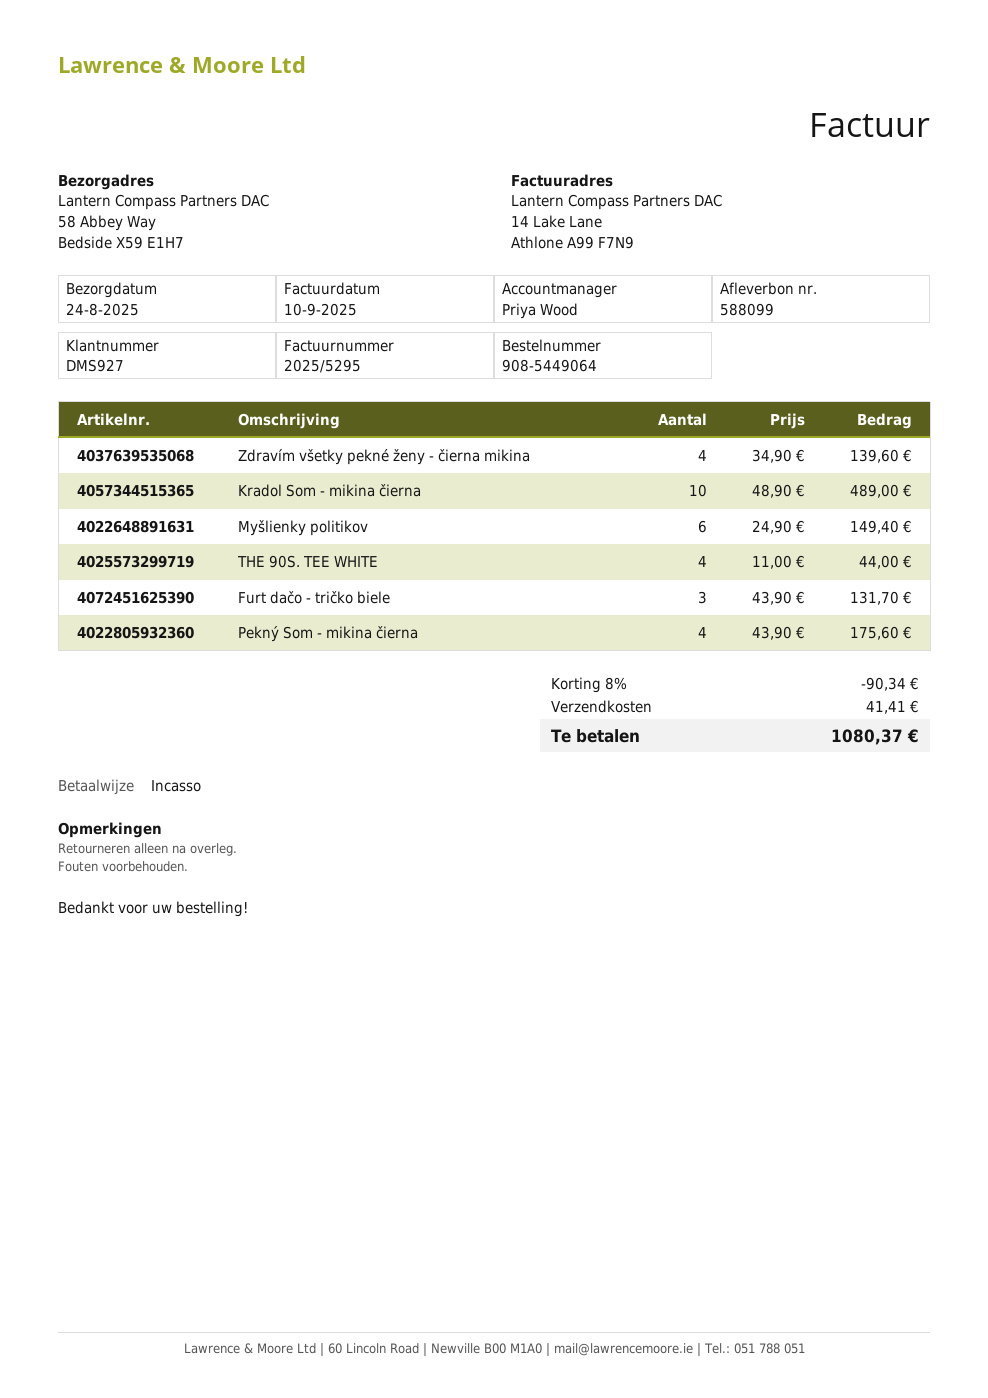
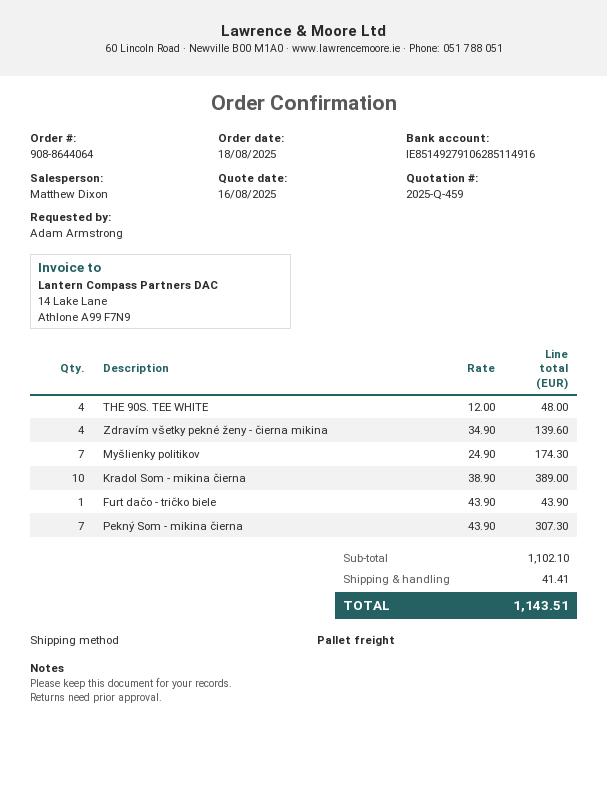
order number: 908-5449064 -> 908-8644064
sales rep: Priya Wood -> Matthew Dixon
Kradol Som - mikina čierna: 10 x 48.90 = 489.00 -> 10 x 38.90 = 389.00
Myšlienky politikov: 6 x 24.90 = 149.40 -> 7 x 24.90 = 174.30
THE 90S. TEE WHITE: 4 x 11.00 = 44.00 -> 4 x 12.00 = 48.00
Furt dačo - tričko biele: 3 x 43.90 = 131.70 -> 1 x 43.90 = 43.90
Pekný Som - mikina čierna: 4 x 43.90 = 175.60 -> 7 x 43.90 = 307.30
discount: 8% = 90.34 -> none
total: 1080.37 -> 1143.51

